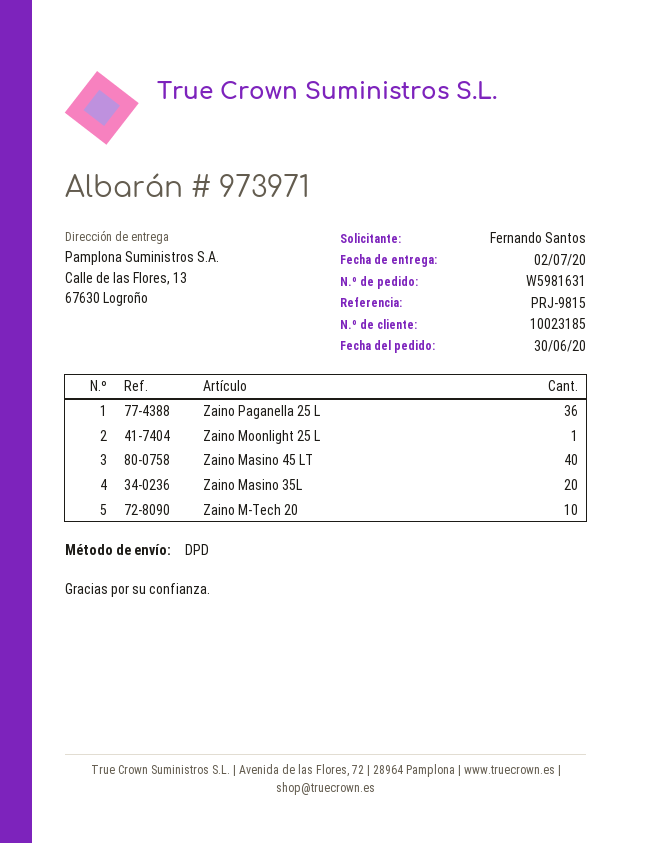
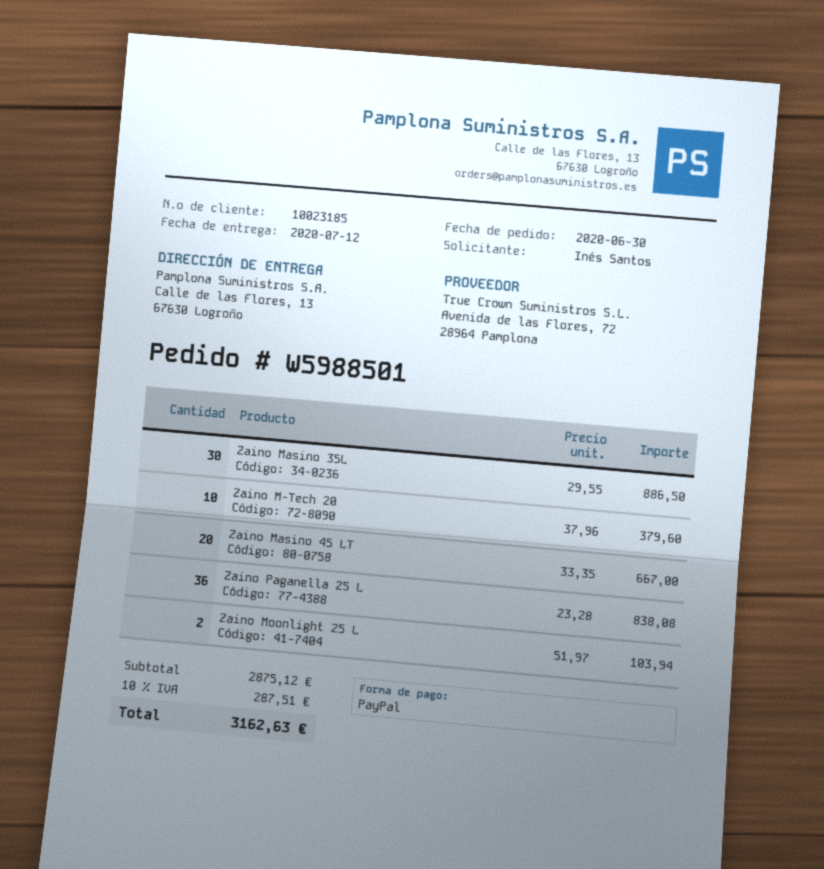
order number: W5981631 -> W5988501
delivery date: 2020-07-02 -> 2020-07-12
ordered by: Fernando Santos -> Inés Santos
Zaino Moonlight 25 L: 1 -> 2
Zaino Masino 45 LT: 40 -> 20
Zaino Masino 35L: 20 -> 30

